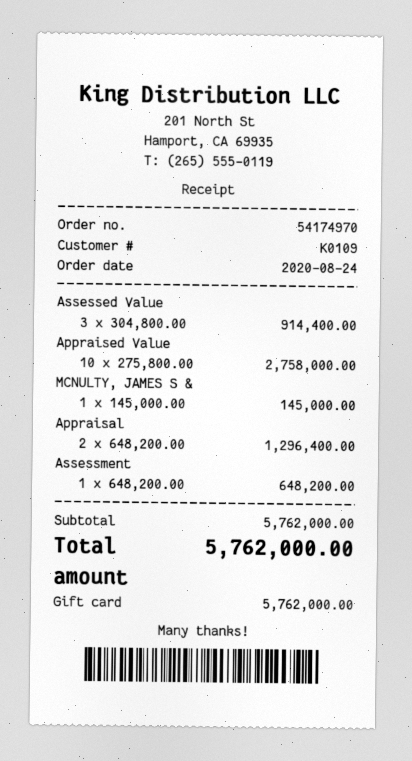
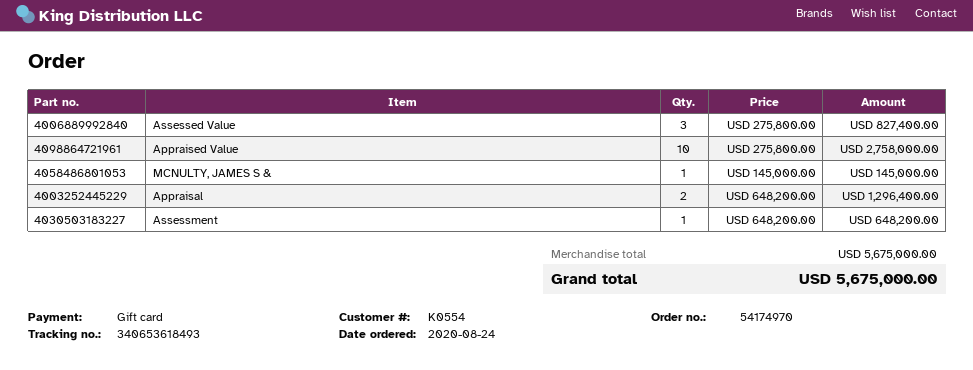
customer number: K0109 -> K0554
Assessed Value: 3 x 304800.00 = 914400.00 -> 3 x 275800.00 = 827400.00
subtotal: 5762000.00 -> 5675000.00
total: 5762000.00 -> 5675000.00

